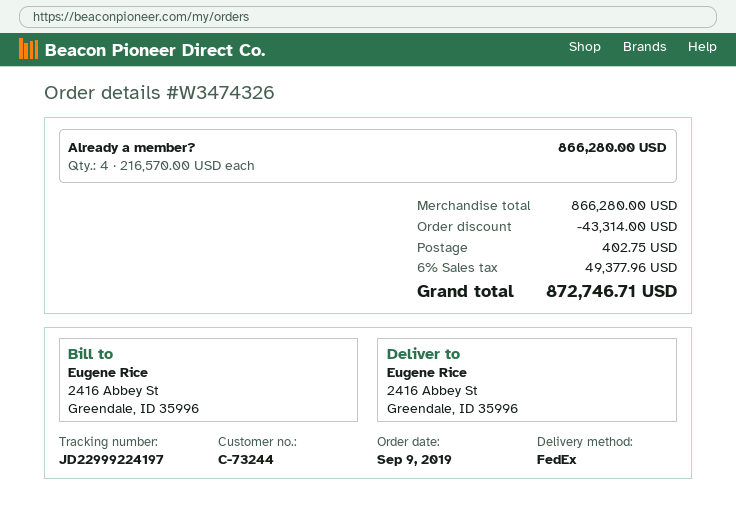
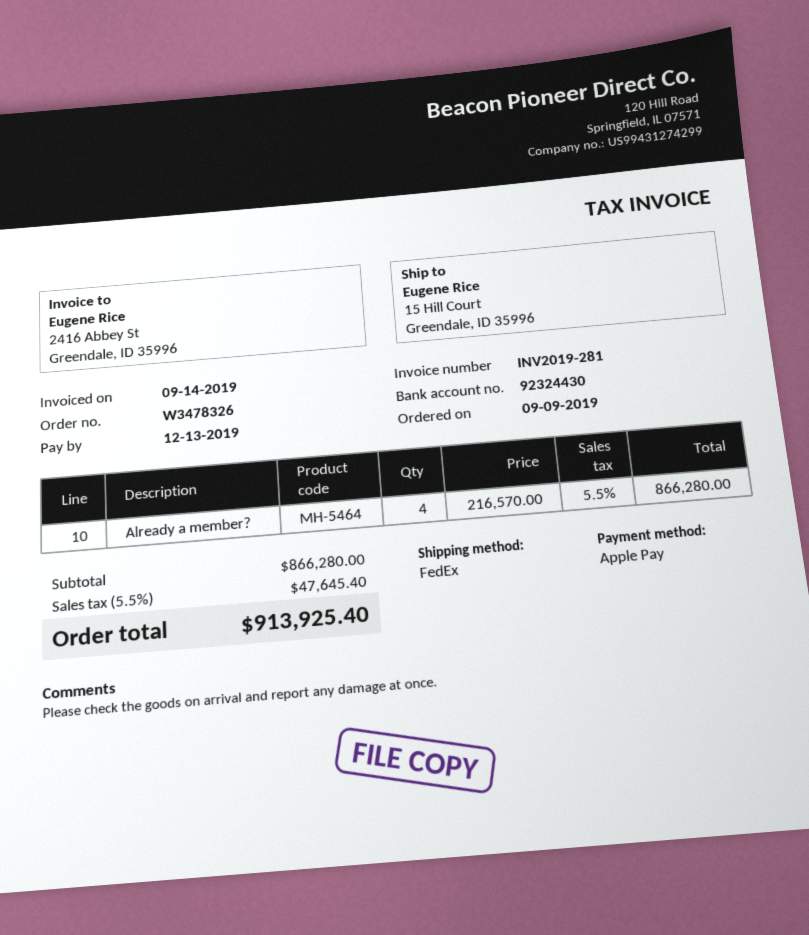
order number: W3474326 -> W3478326
ship to: 2416 Abbey St, Greendale, ID 35996 -> 15 Hill Court, Greendale, ID 35996
discount: 43314.00 -> none
shipping: 402.75 -> none
tax: 6% = 49377.96 -> 5.5% = 47645.40
total: 872746.71 -> 913925.40

